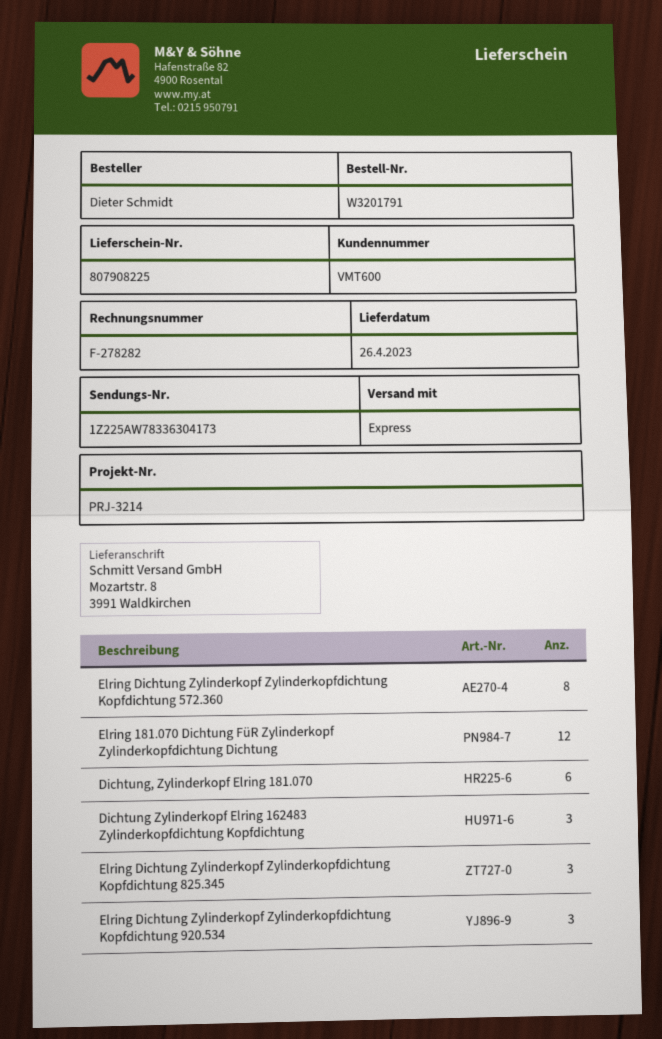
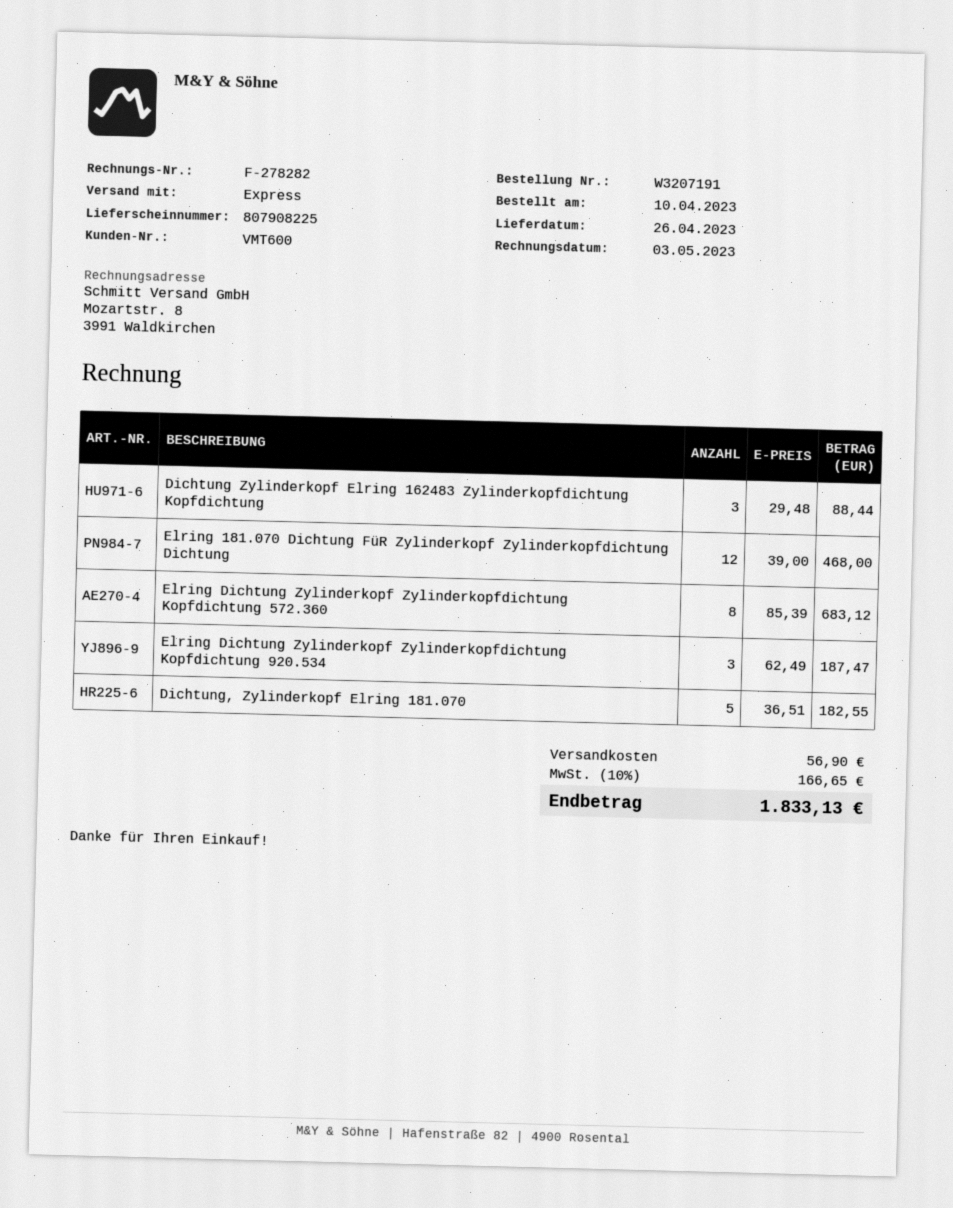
order number: W3201791 -> W3207191
Dichtung, Zylinderkopf Elring 181.070: 6 -> 5
Elring Dichtung Zylinderkopf Zylinderkopfdichtung Kopfdichtung 825.345: 3 -> none

